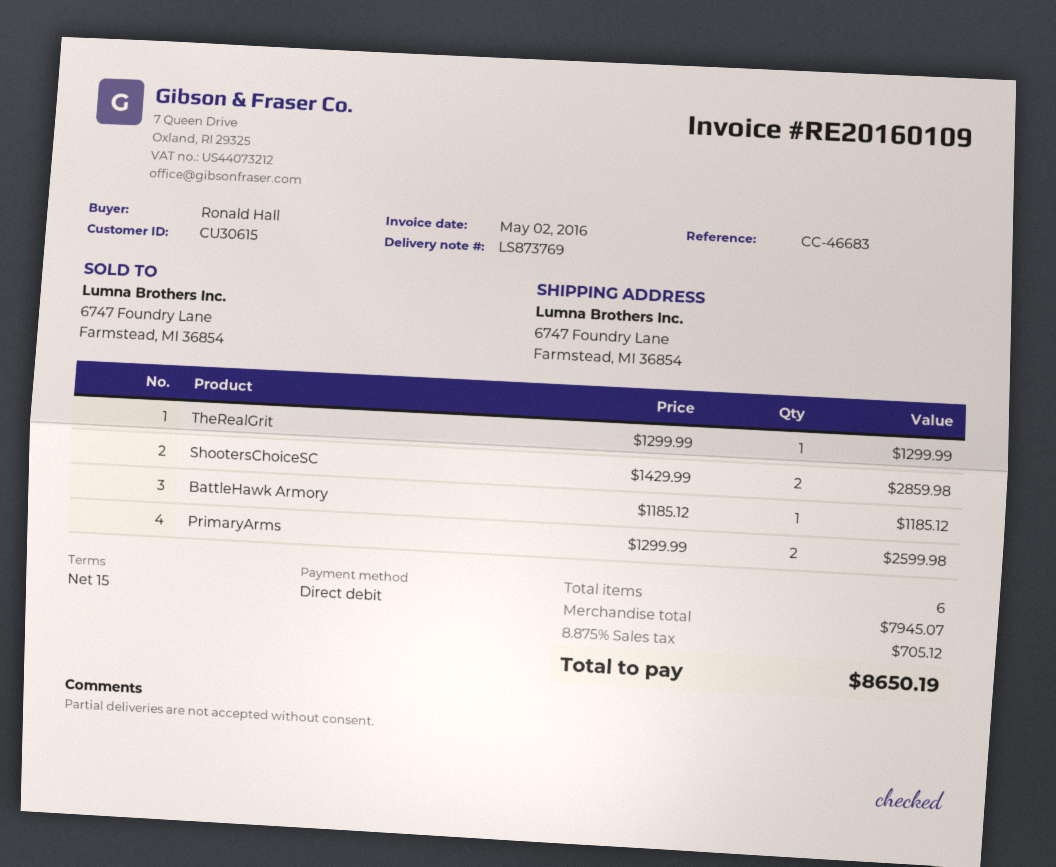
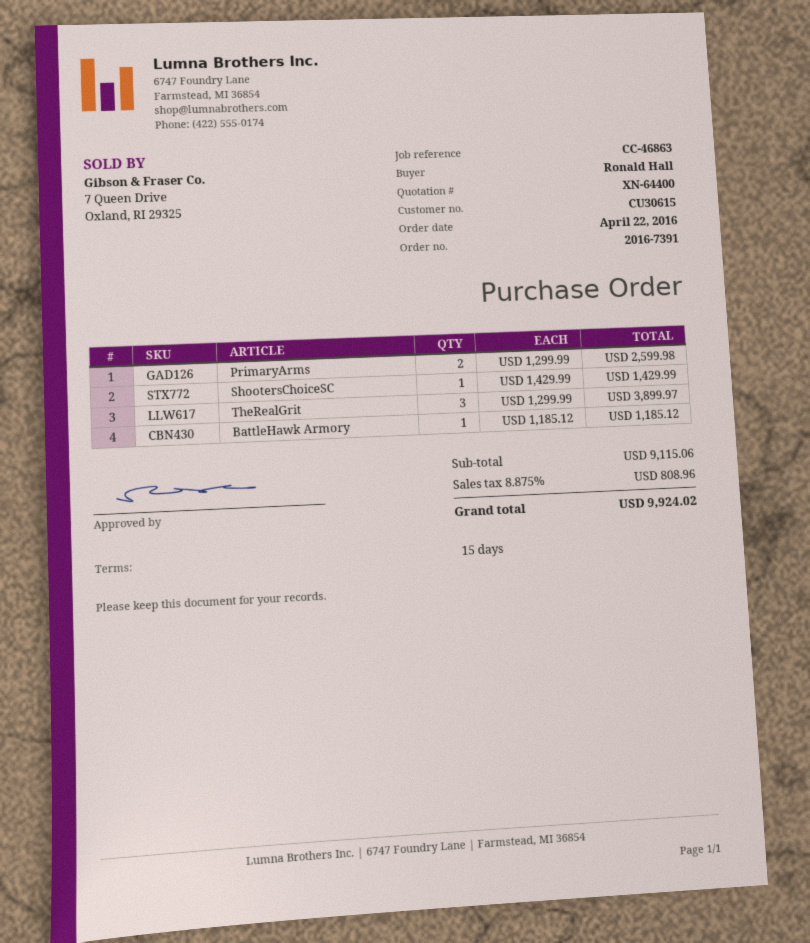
reference: CC-46683 -> CC-46863
TheRealGrit: 1 x 1299.99 = 1299.99 -> 3 x 1299.99 = 3899.97
ShootersChoiceSC: 2 x 1429.99 = 2859.98 -> 1 x 1429.99 = 1429.99
subtotal: 7945.07 -> 9115.06
tax: 8.875% = 705.12 -> 8.875% = 808.96
total: 8650.19 -> 9924.02

